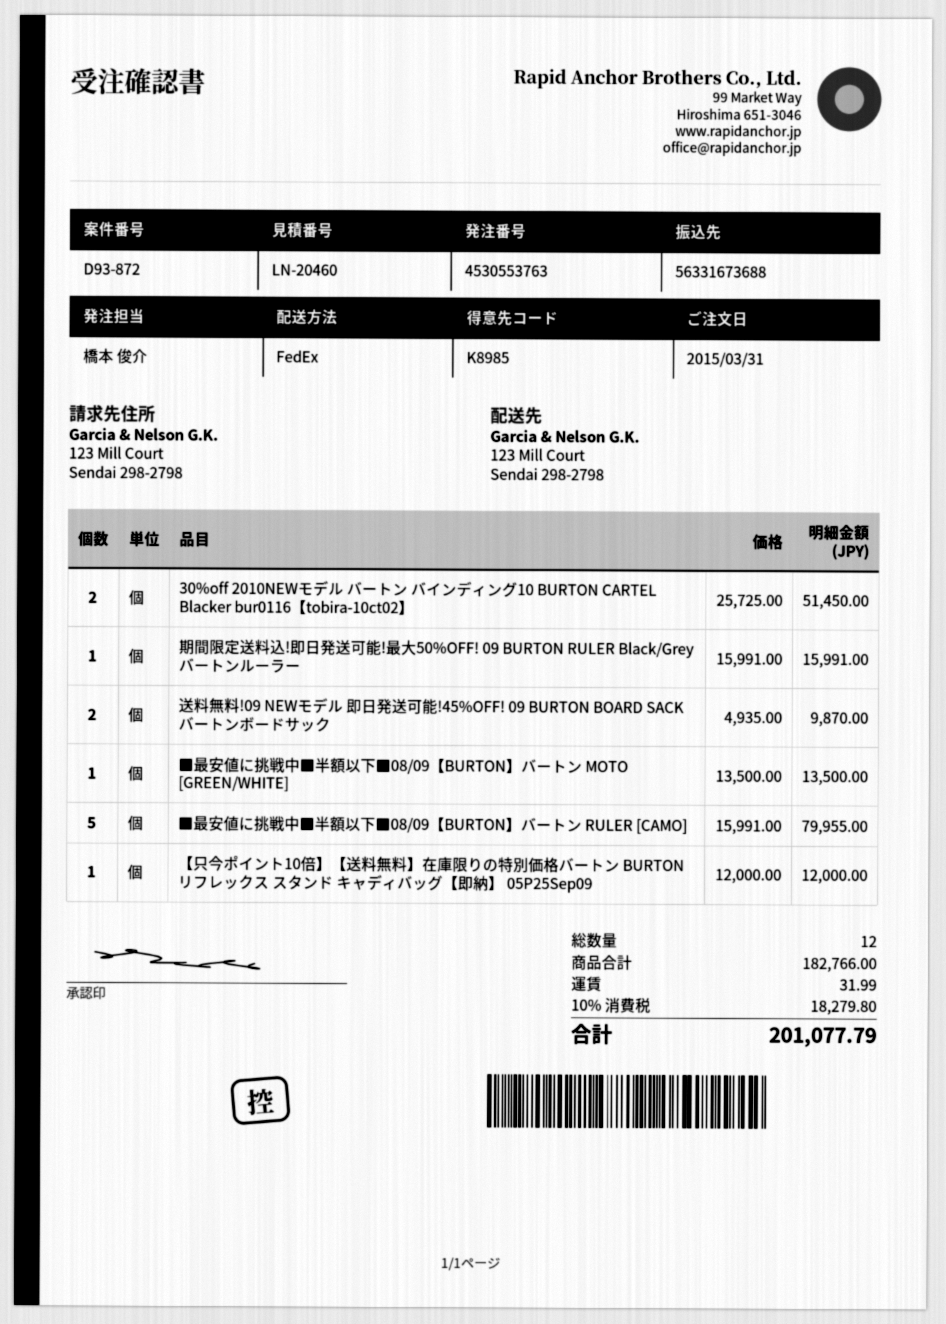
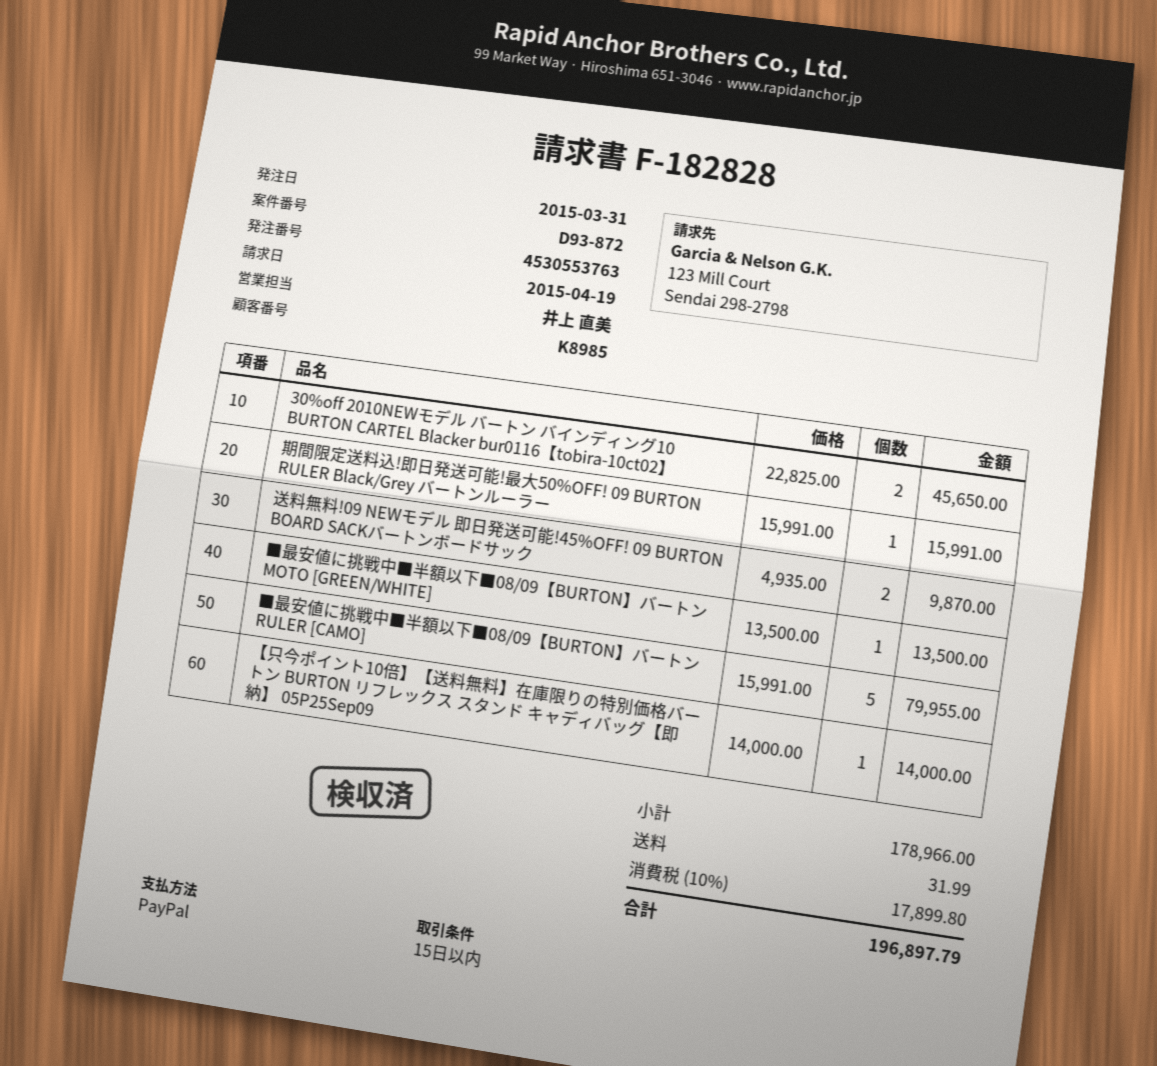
30%off 2010NEWモデル バートン バインディング10 BURTON CARTEL Blacker bur0116【tobira-10ct02】: 2 x 25725.00 = 51450.00 -> 2 x 22825.00 = 45650.00
【只今ポイント10倍】【送料無料】在庫限りの特別価格バートン BURTON リフレックス スタンド キャディバッグ【即納】 05P25Sep09: 1 x 12000.00 = 12000.00 -> 1 x 14000.00 = 14000.00
subtotal: 182766.00 -> 178966.00
tax: 10% = 18279.80 -> 10% = 17899.80
total: 201077.79 -> 196897.79

